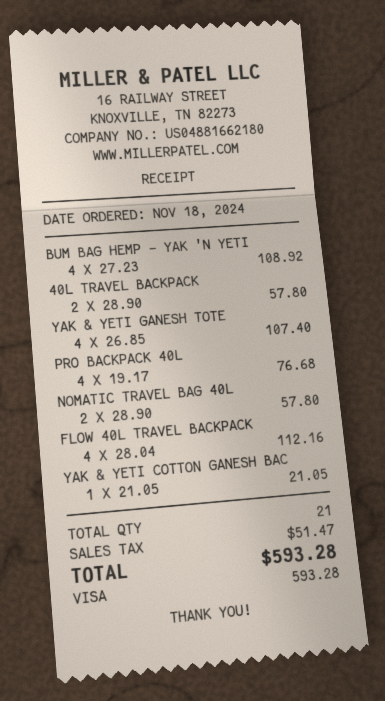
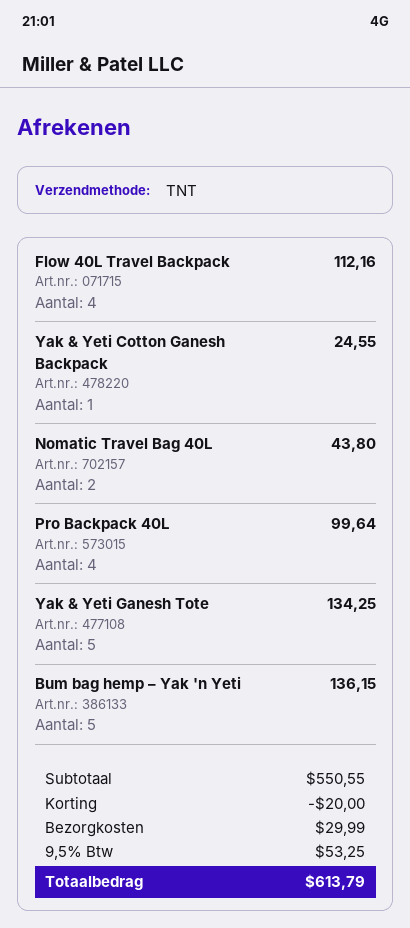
BUM BAG HEMP – YAK 'N YETI: 4 for 108.92 -> 5 for 136.15
40L TRAVEL BACKPACK: 2 for 57.80 -> none
YAK & YETI GANESH TOTE: 4 for 107.40 -> 5 for 134.25
PRO BACKPACK 40L: 4 for 76.68 -> 4 for 99.64
NOMATIC TRAVEL BAG 40L: 2 for 57.80 -> 2 for 43.80
YAK & YETI COTTON GANESH BAC: 1 for 21.05 -> 1 for 24.55
discount: none -> 20.00
shipping: none -> 29.99
tax: 51.47 -> 53.25
total: 593.28 -> 613.79

